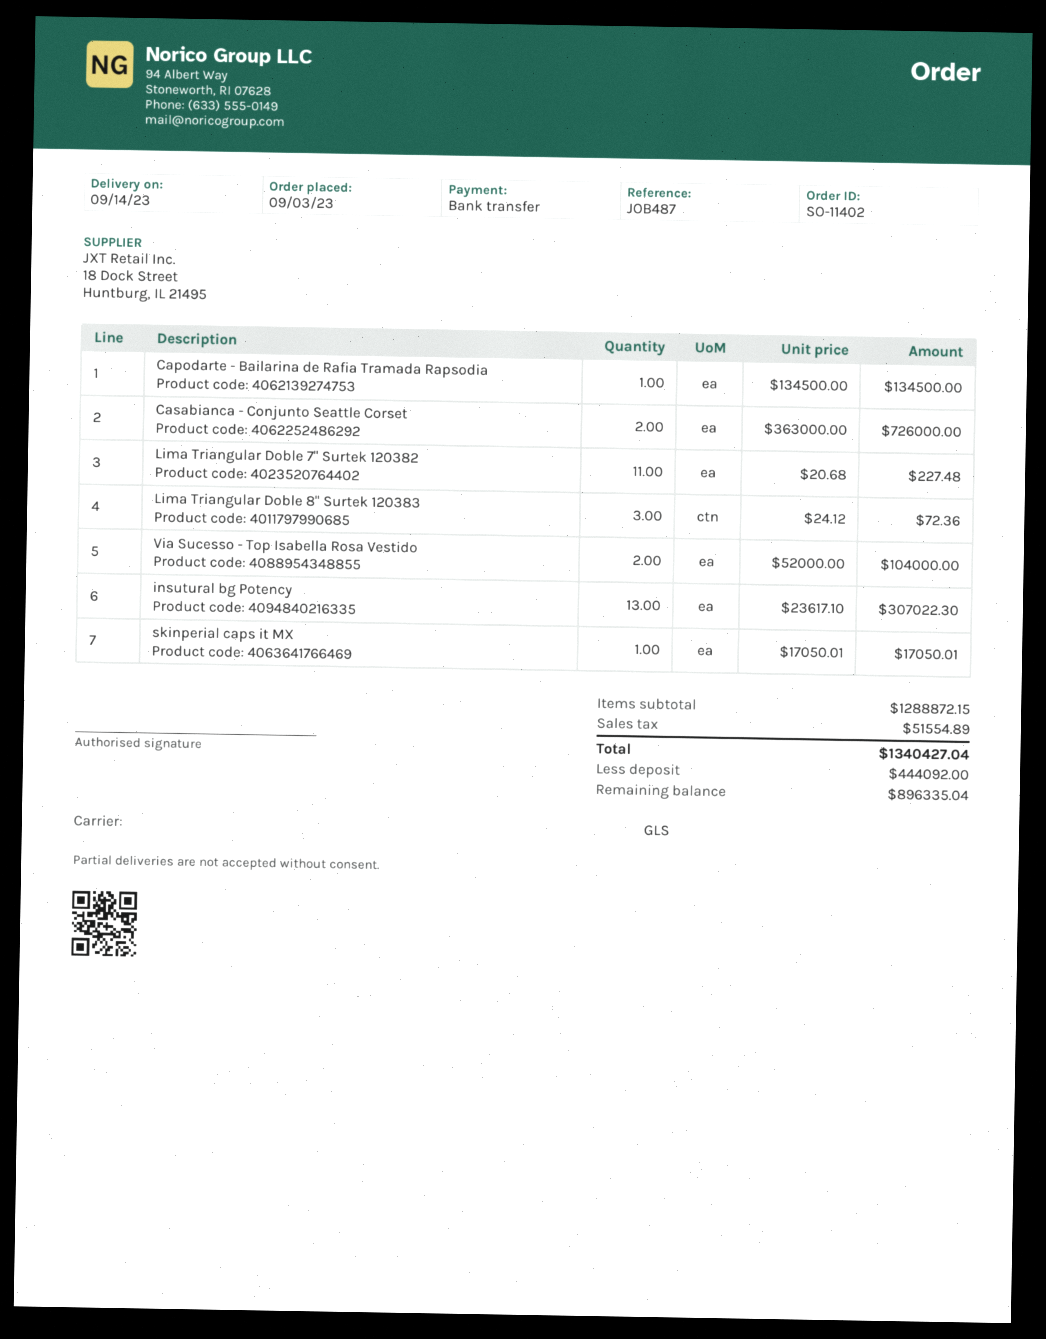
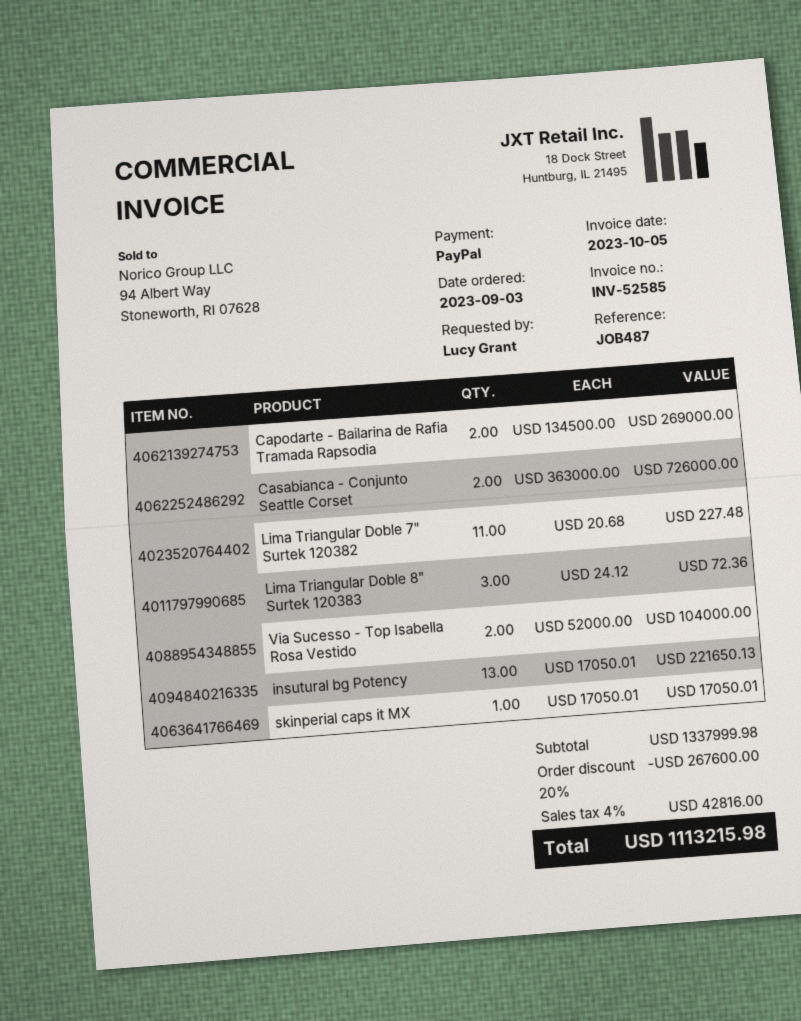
payment method: bank transfer -> PayPal
Capodarte - Bailarina de Rafia Tramada Rapsodia: 1 x 134500.00 = 134500.00 -> 2 x 134500.00 = 269000.00
insutural bg Potency: 13 x 23617.10 = 307022.30 -> 13 x 17050.01 = 221650.13
subtotal: 1288872.15 -> 1337999.98
discount: none -> 20% = 267600.00
tax: 51554.89 -> 42816.00
total: 1340427.04 -> 1113215.98

